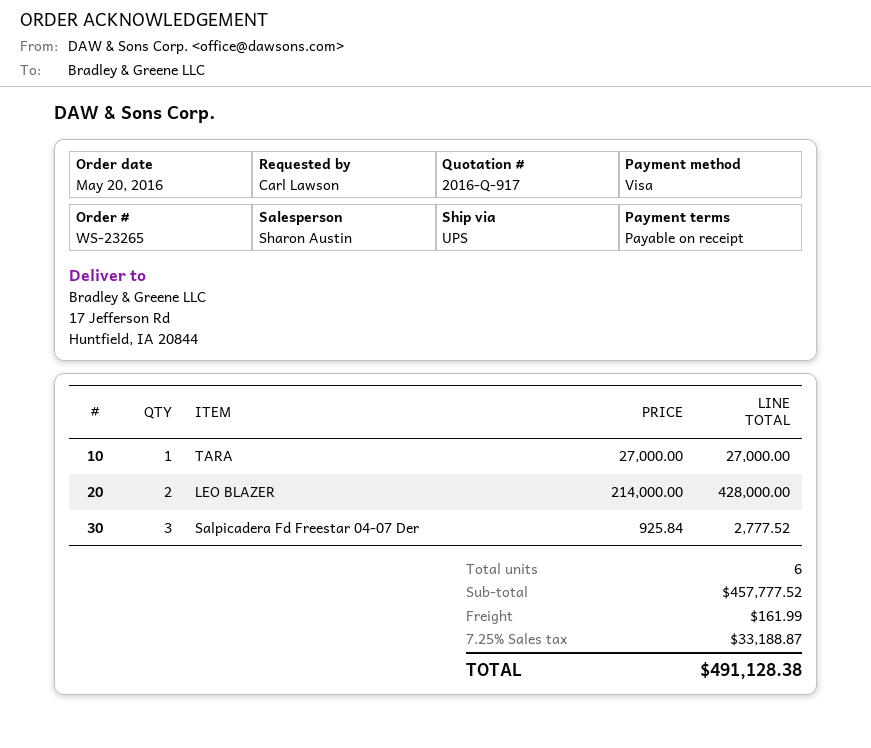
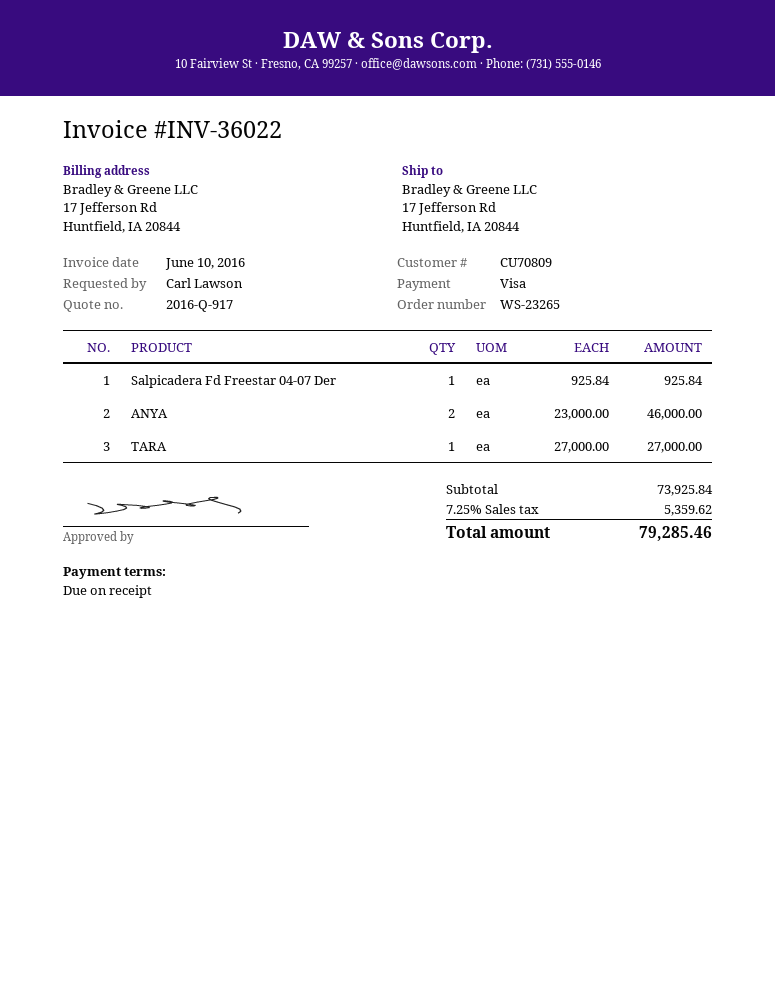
LEO BLAZER: 2 x 214000.00 = 428000.00 -> none
Salpicadera Fd Freestar 04-07 Der: 3 x 925.84 = 2777.52 -> 1 x 925.84 = 925.84
ANYA: none -> 2 x 23000.00 = 46000.00
subtotal: 457777.52 -> 73925.84
shipping: 161.99 -> none
tax: 7.25% = 33188.87 -> 7.25% = 5359.62
total: 491128.38 -> 79285.46

